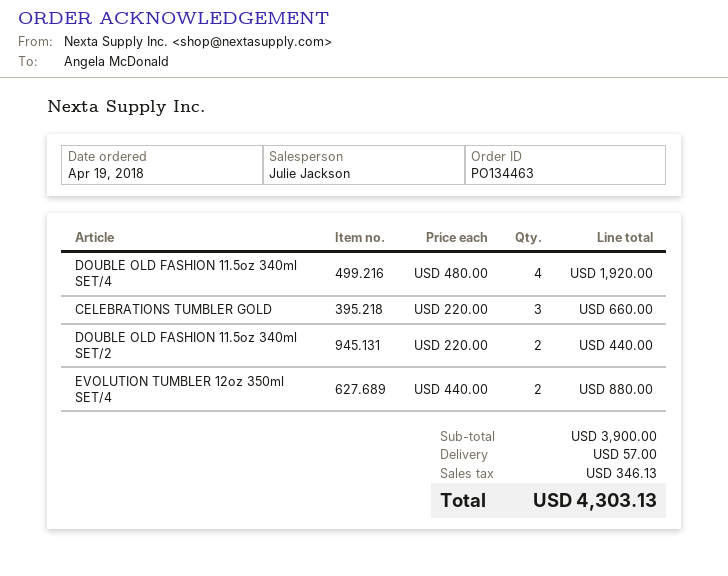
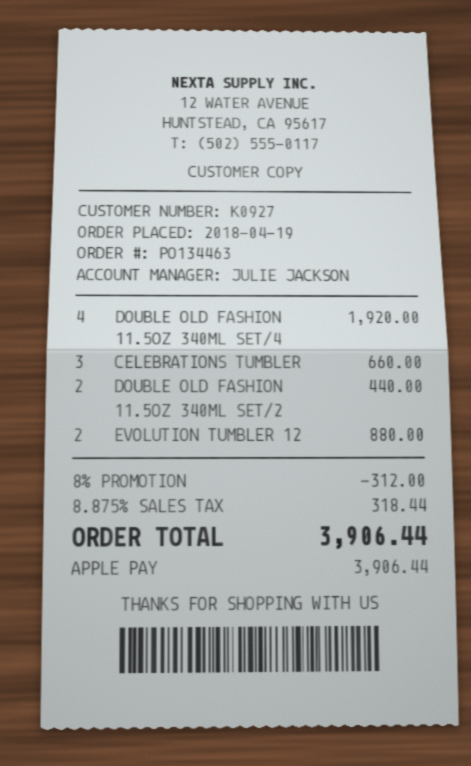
discount: none -> 8% = 312.00
shipping: 57.00 -> none
tax: 346.13 -> 318.44
total: 4303.13 -> 3906.44

